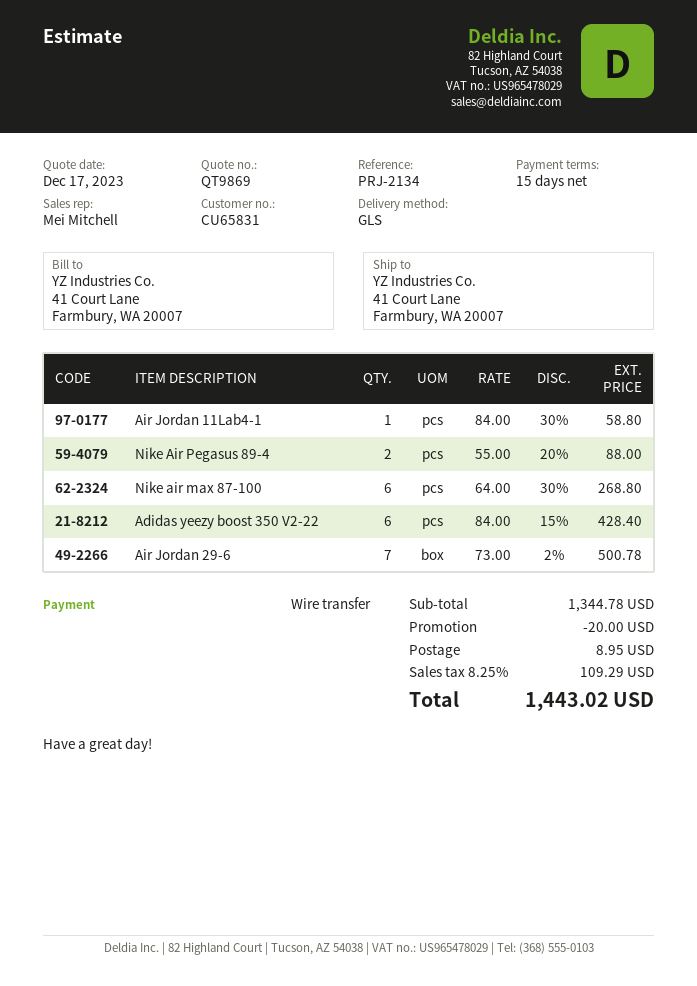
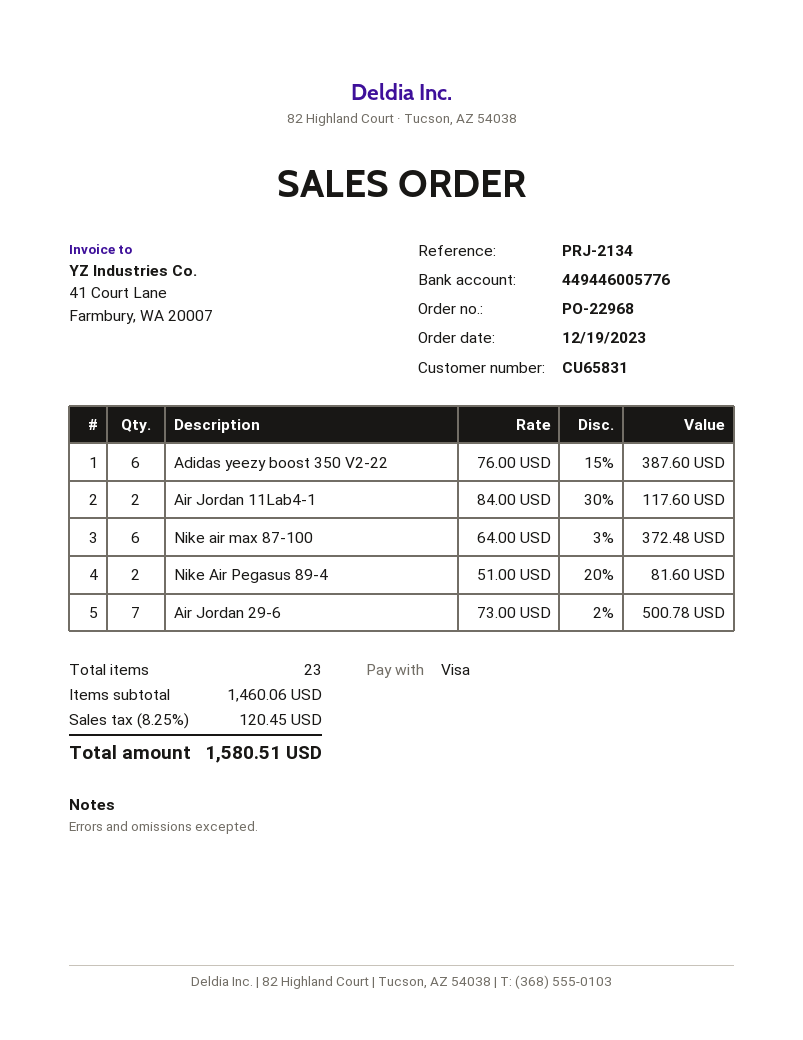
payment method: bank transfer -> Visa
Air Jordan 11Lab4-1: 1 x 84.00 - 30% = 58.80 -> 2 x 84.00 - 30% = 117.60
Nike Air Pegasus 89-4: 2 x 55.00 - 20% = 88.00 -> 2 x 51.00 - 20% = 81.60
Nike air max 87-100: 6 x 64.00 - 30% = 268.80 -> 6 x 64.00 - 3% = 372.48
Adidas yeezy boost 350 V2-22: 6 x 84.00 - 15% = 428.40 -> 6 x 76.00 - 15% = 387.60
subtotal: 1344.78 -> 1460.06
discount: 20.00 -> none
shipping: 8.95 -> none
tax: 8.25% = 109.29 -> 8.25% = 120.45
total: 1443.02 -> 1580.51

